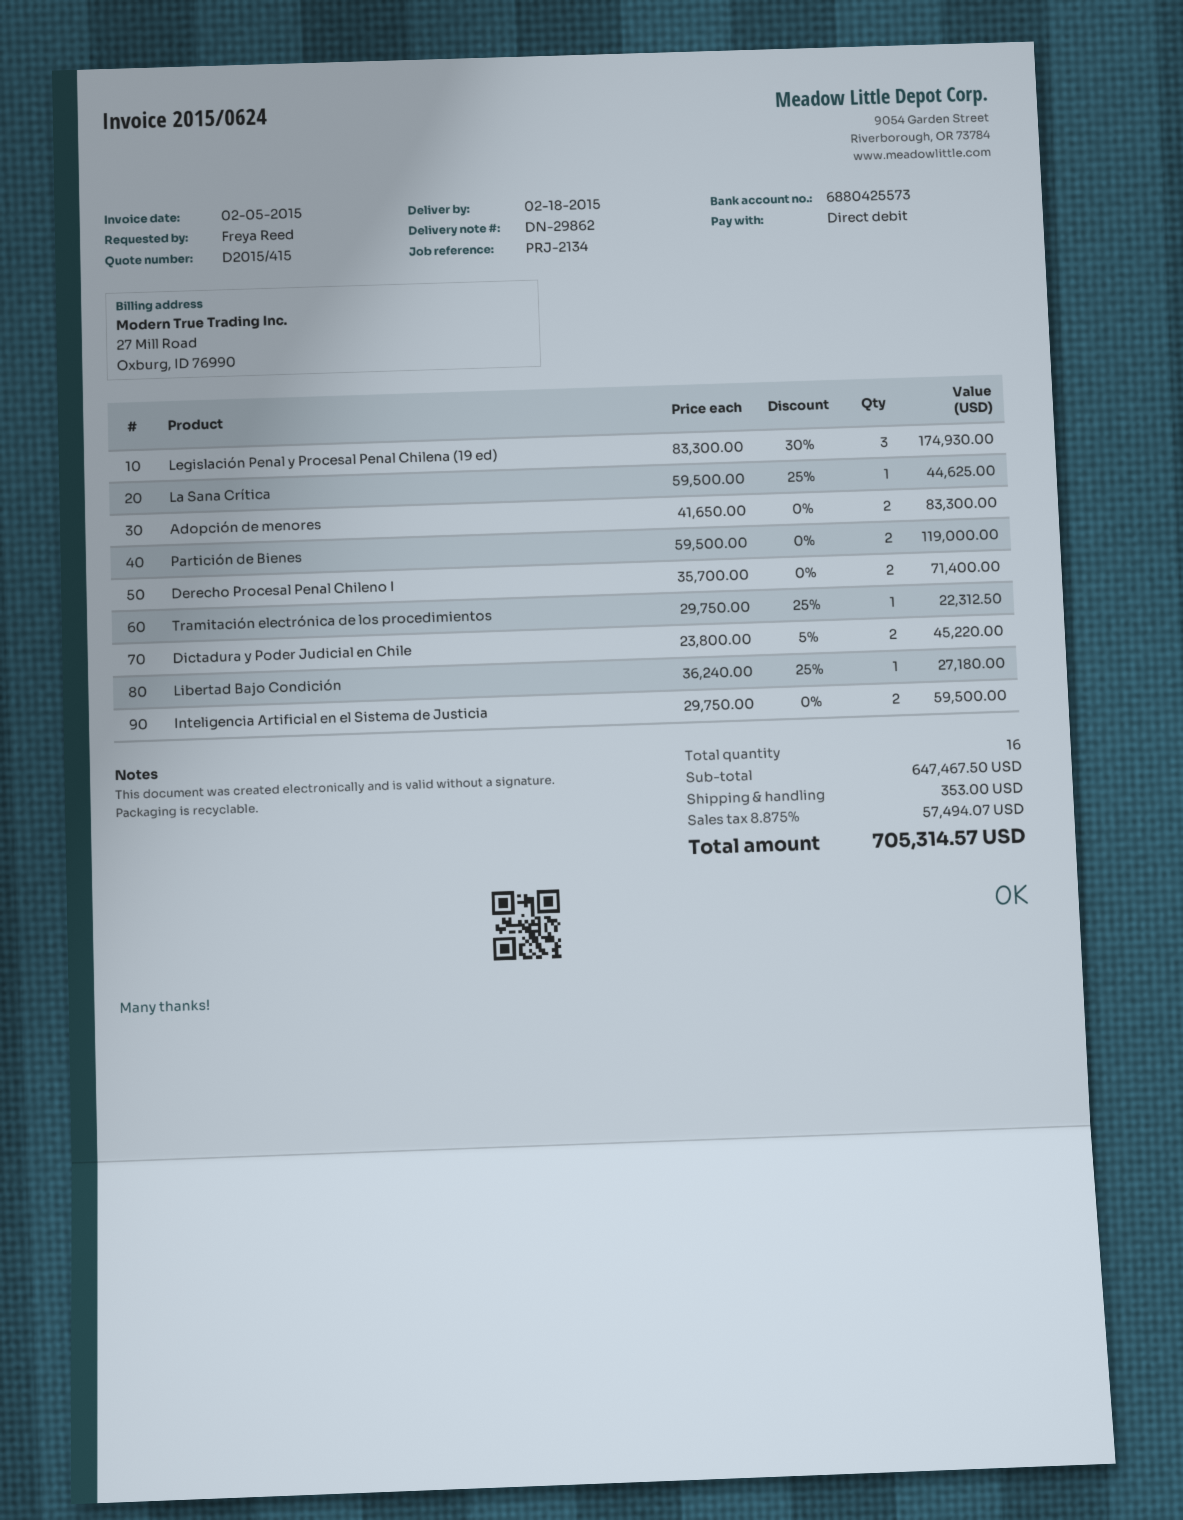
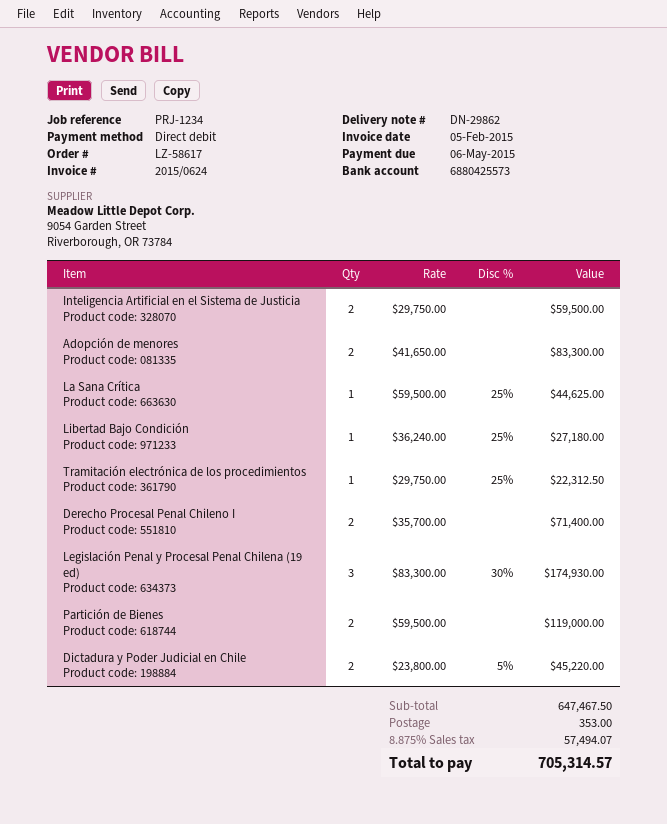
reference: PRJ-2134 -> PRJ-1234

